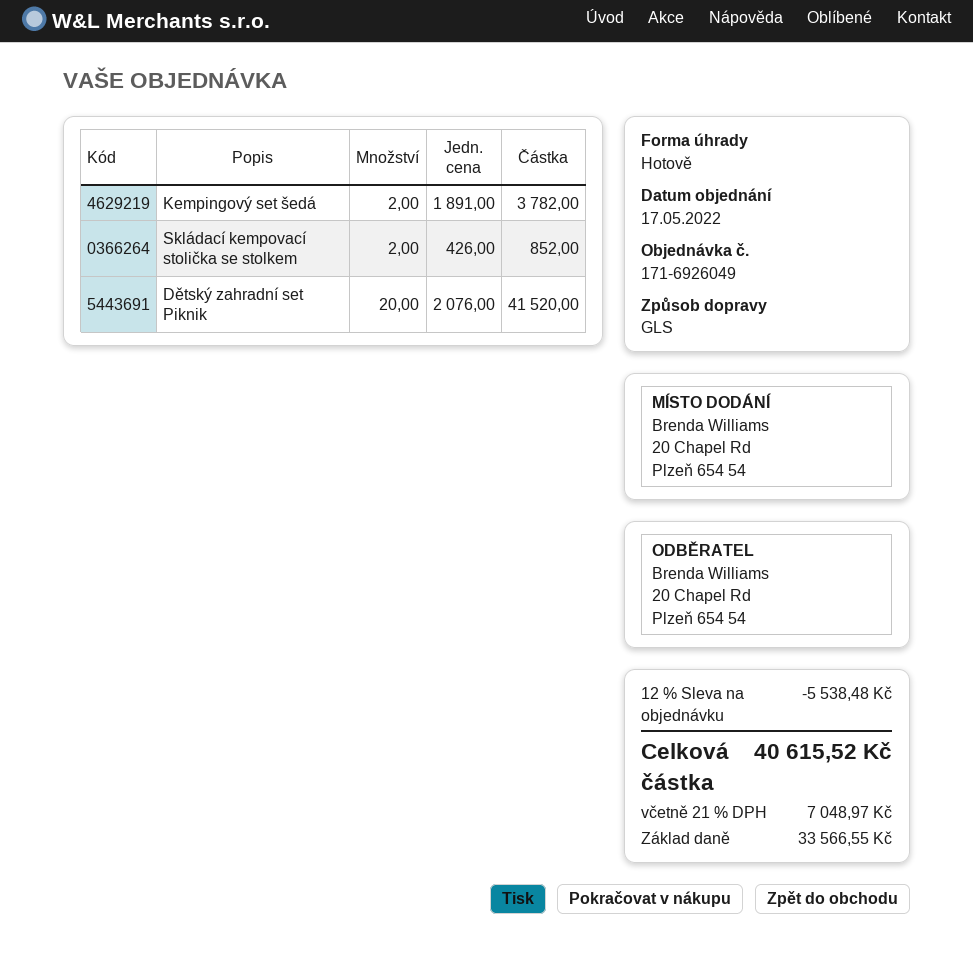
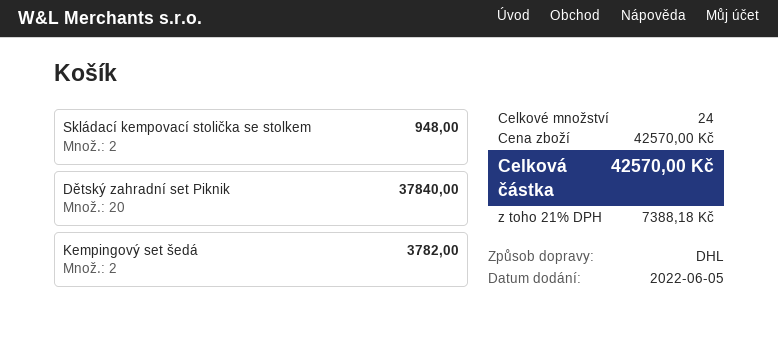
shipping method: GLS -> DHL
Skládací kempovací stolička se stolkem: 2 for 852.00 -> 2 for 948.00
Dětský zahradní set Piknik: 20 for 41520.00 -> 20 for 37840.00
discount: 12% = 5538.48 -> none
tax: 21% = 7048.97 -> 21% = 7388.18
total: 40615.52 -> 42570.00

